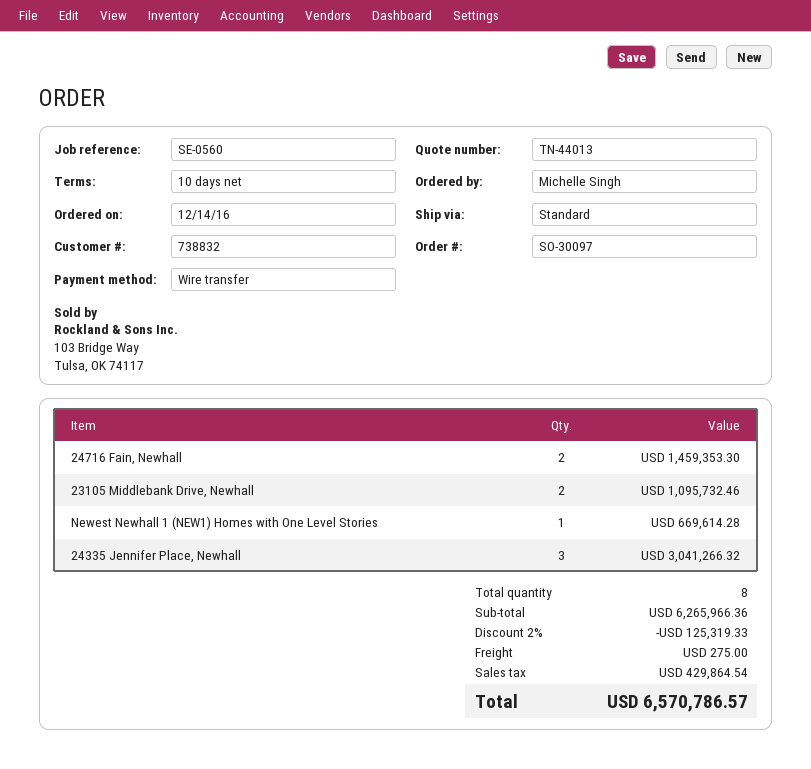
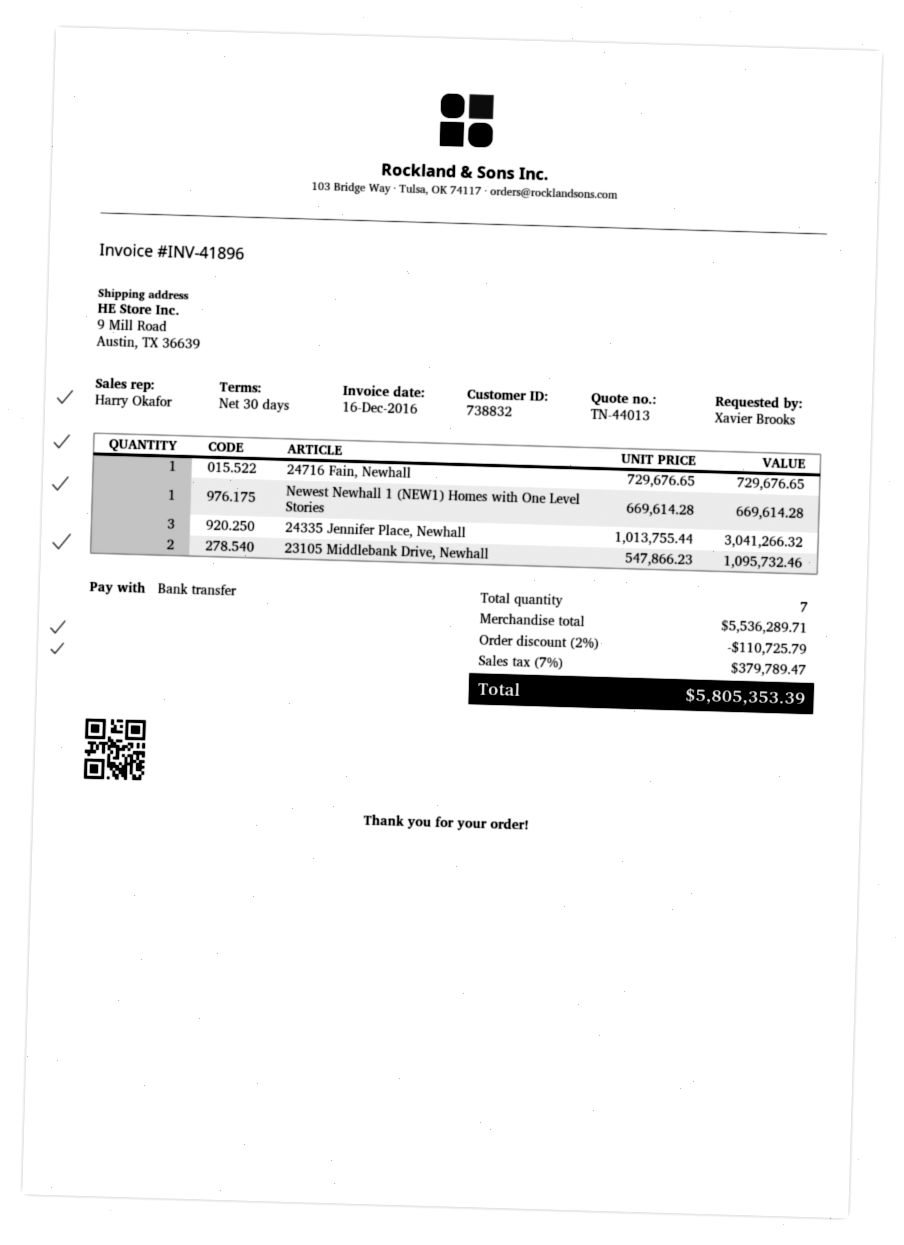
payment terms: 10 days -> 30 days
ordered by: Michelle Singh -> Xavier Brooks
24716 Fain, Newhall: 2 for 1459353.30 -> 1 for 729676.65
total quantity: 8 -> 7
subtotal: 6265966.36 -> 5536289.71
discount: 2% = 125319.33 -> 2% = 110725.79
shipping: 275.00 -> none
tax: 429864.54 -> 379789.47
total: 6570786.57 -> 5805353.39

